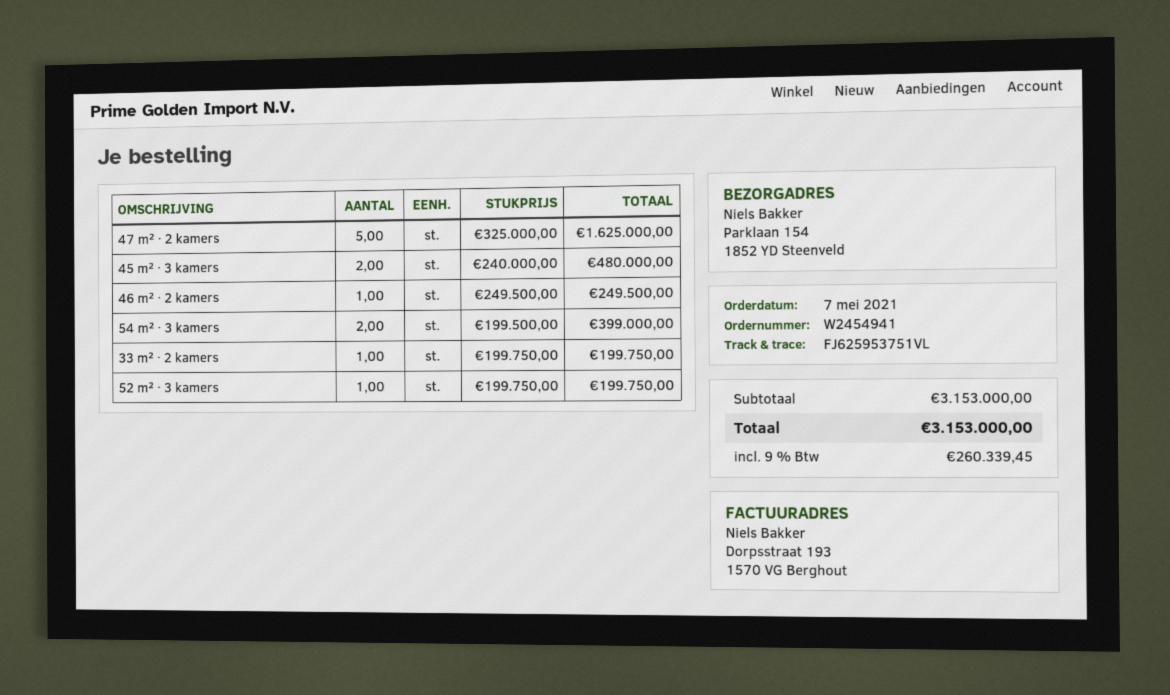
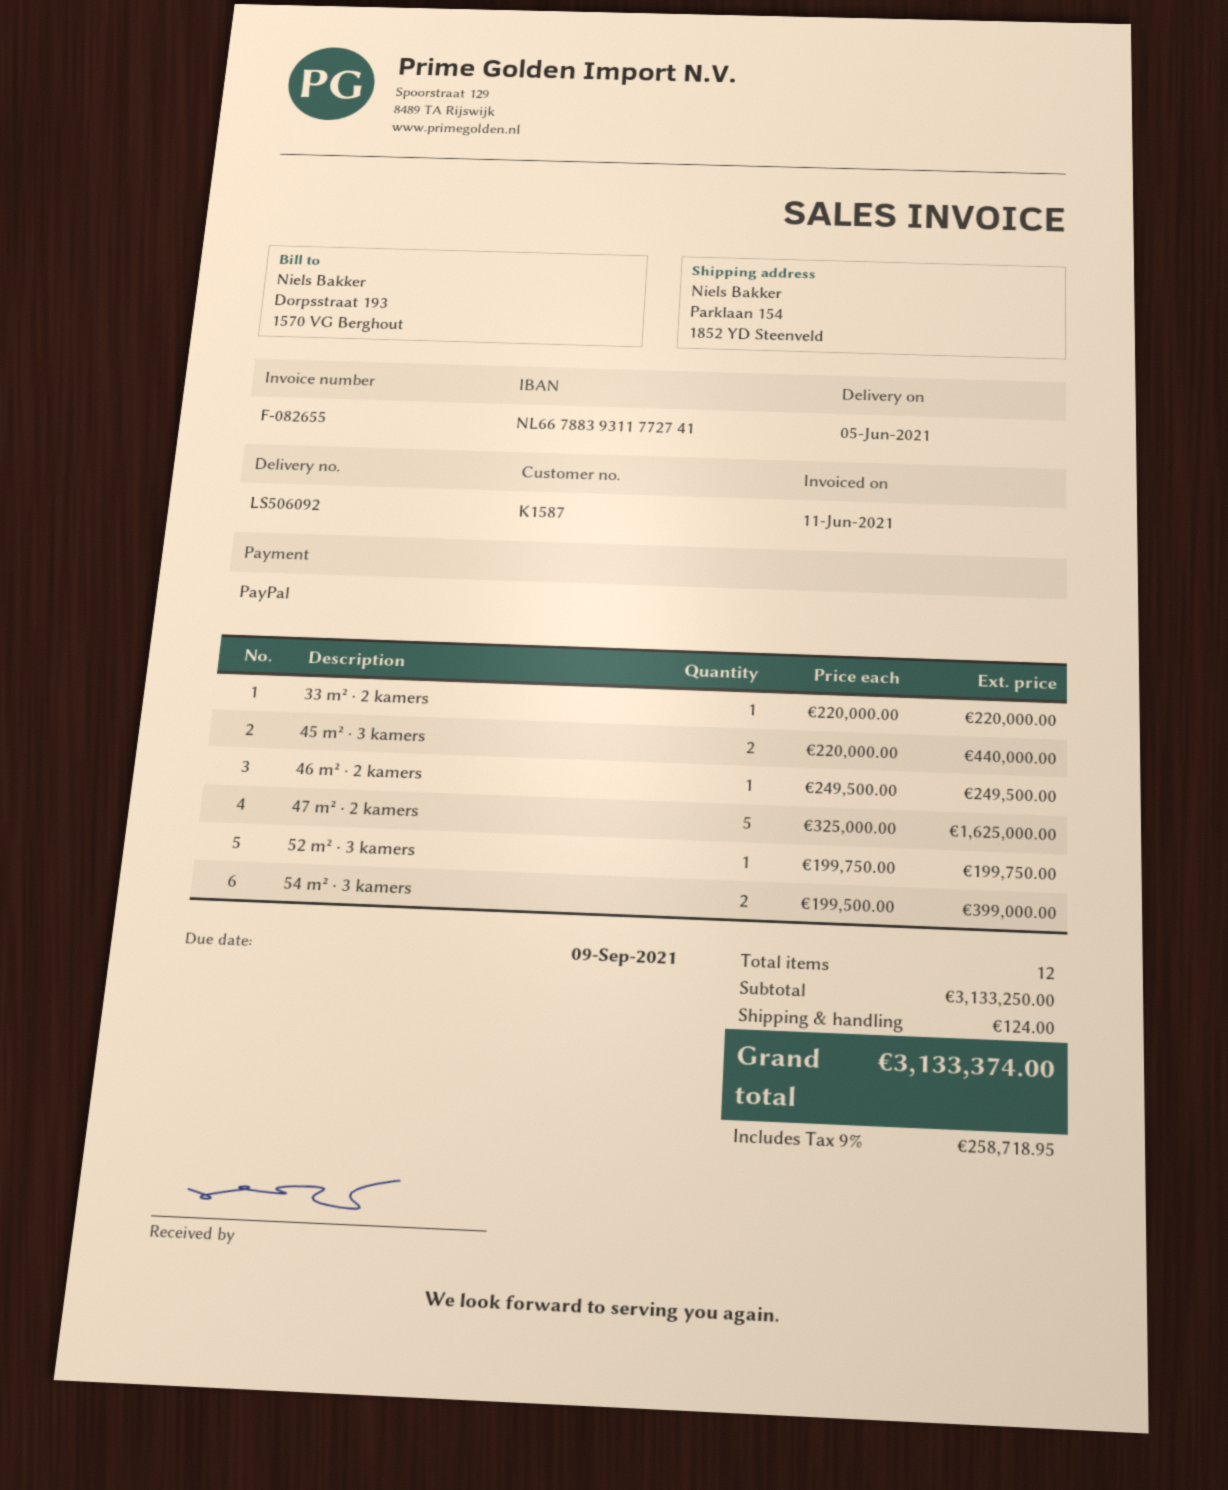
45 m² · 3 kamers: 2 x 240000.00 = 480000.00 -> 2 x 220000.00 = 440000.00
33 m² · 2 kamers: 1 x 199750.00 = 199750.00 -> 1 x 220000.00 = 220000.00
subtotal: 3153000.00 -> 3133250.00
shipping: none -> 124.00
tax: 9% = 260339.45 -> 9% = 258718.95
total: 3153000.00 -> 3133374.00

